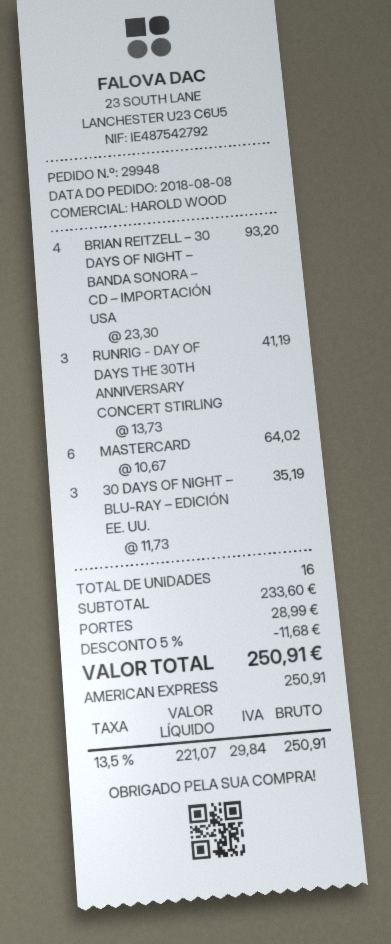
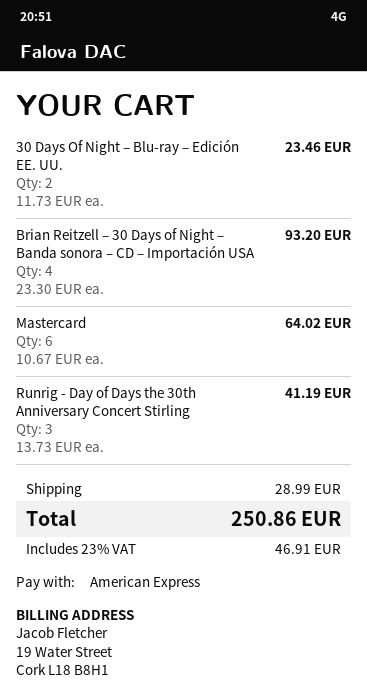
30 DAYS OF NIGHT – BLU-RAY – EDICIÓN EE. UU.: 3 x 11.73 = 35.19 -> 2 x 11.73 = 23.46
discount: 5% = 11.68 -> none
tax: 13.5% = 29.84 -> 23% = 46.91
total: 250.91 -> 250.86

